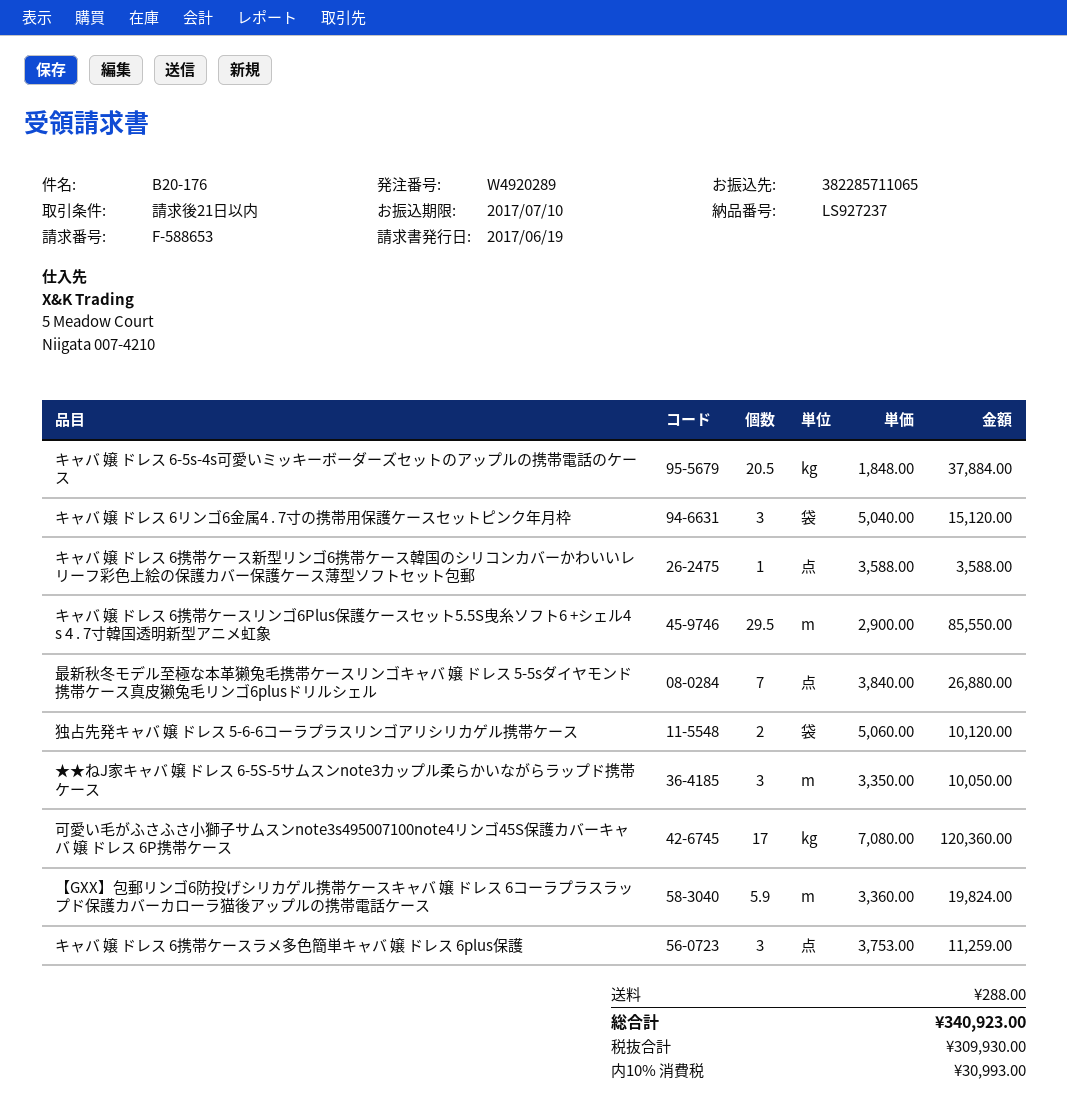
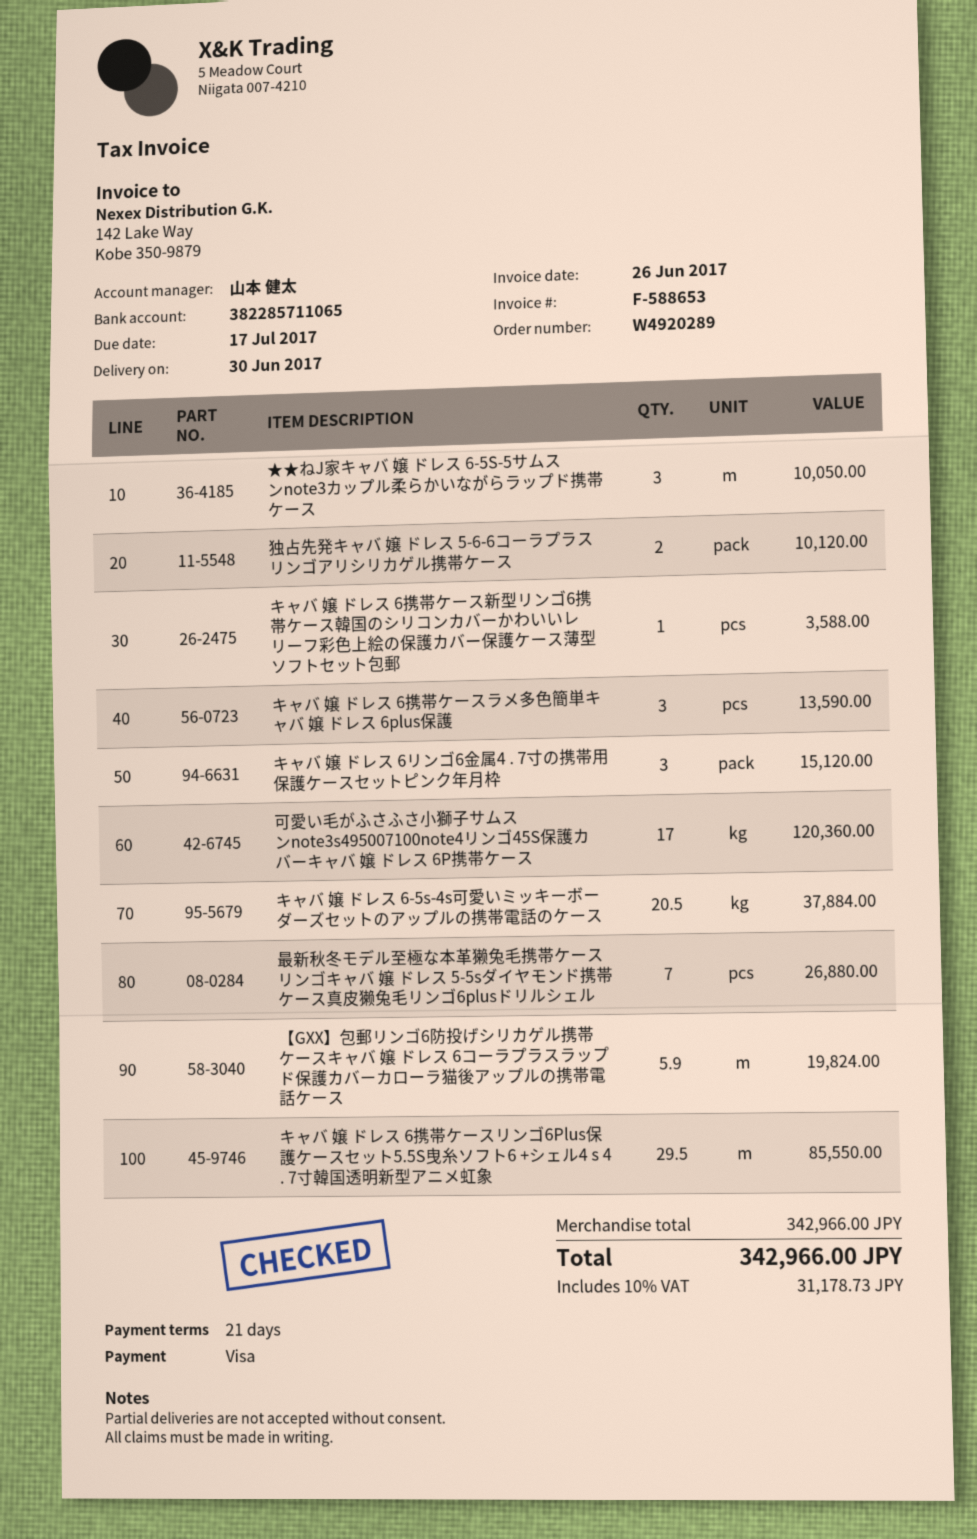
invoice date: 2017-06-19 -> 2017-06-26
due date: 2017-07-10 -> 2017-07-17
キャバ 嬢 ドレス 6携帯ケースラメ多色簡単キャバ 嬢 ドレス 6plus保護: 3 for 11259.00 -> 3 for 13590.00
shipping: 288.00 -> none
tax: 10% = 30993.00 -> 10% = 31178.73
total: 340923.00 -> 342966.00

